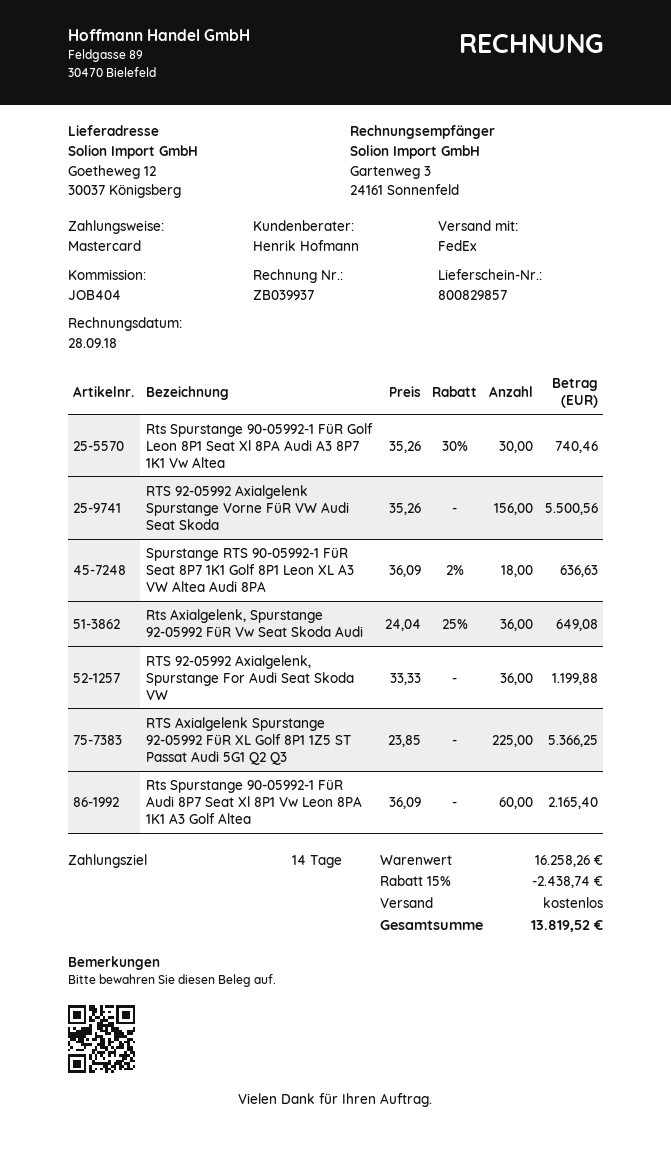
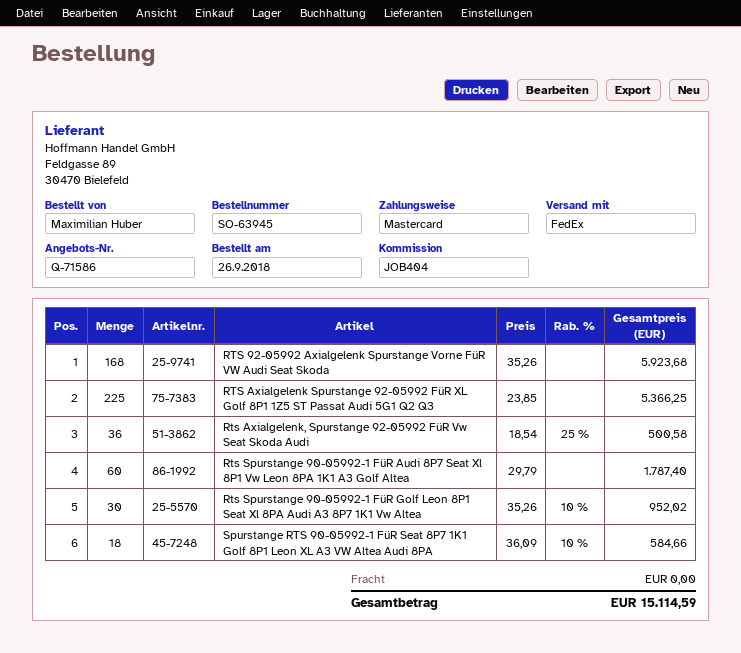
Rts Spurstange 90-05992-1 FüR Golf Leon 8P1 Seat Xl 8PA Audi A3 8P7 1K1 Vw Altea: 30 x 35.26 - 30% = 740.46 -> 30 x 35.26 - 10% = 952.02
RTS 92-05992 Axialgelenk Spurstange Vorne FüR VW Audi Seat Skoda: 156 x 35.26 = 5500.56 -> 168 x 35.26 = 5923.68
Spurstange RTS 90-05992-1 FüR Seat 8P7 1K1 Golf 8P1 Leon XL A3 VW Altea Audi 8PA: 18 x 36.09 - 2% = 636.63 -> 18 x 36.09 - 10% = 584.66
Rts Axialgelenk, Spurstange 92-05992 FüR Vw Seat Skoda Audi: 36 x 24.04 - 25% = 649.08 -> 36 x 18.54 - 25% = 500.58
RTS 92-05992 Axialgelenk, Spurstange For Audi Seat Skoda VW: 36 x 33.33 = 1199.88 -> none
Rts Spurstange 90-05992-1 FüR Audi 8P7 Seat Xl 8P1 Vw Leon 8PA 1K1 A3 Golf Altea: 60 x 36.09 = 2165.40 -> 60 x 29.79 = 1787.40
discount: 15% = 2438.74 -> none
total: 13819.52 -> 15114.59

